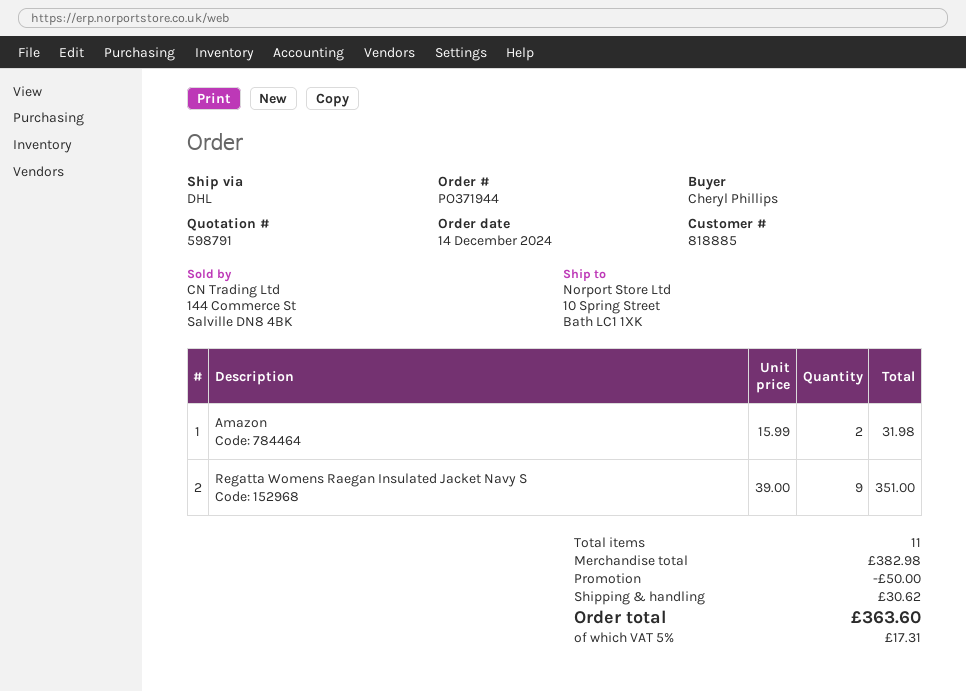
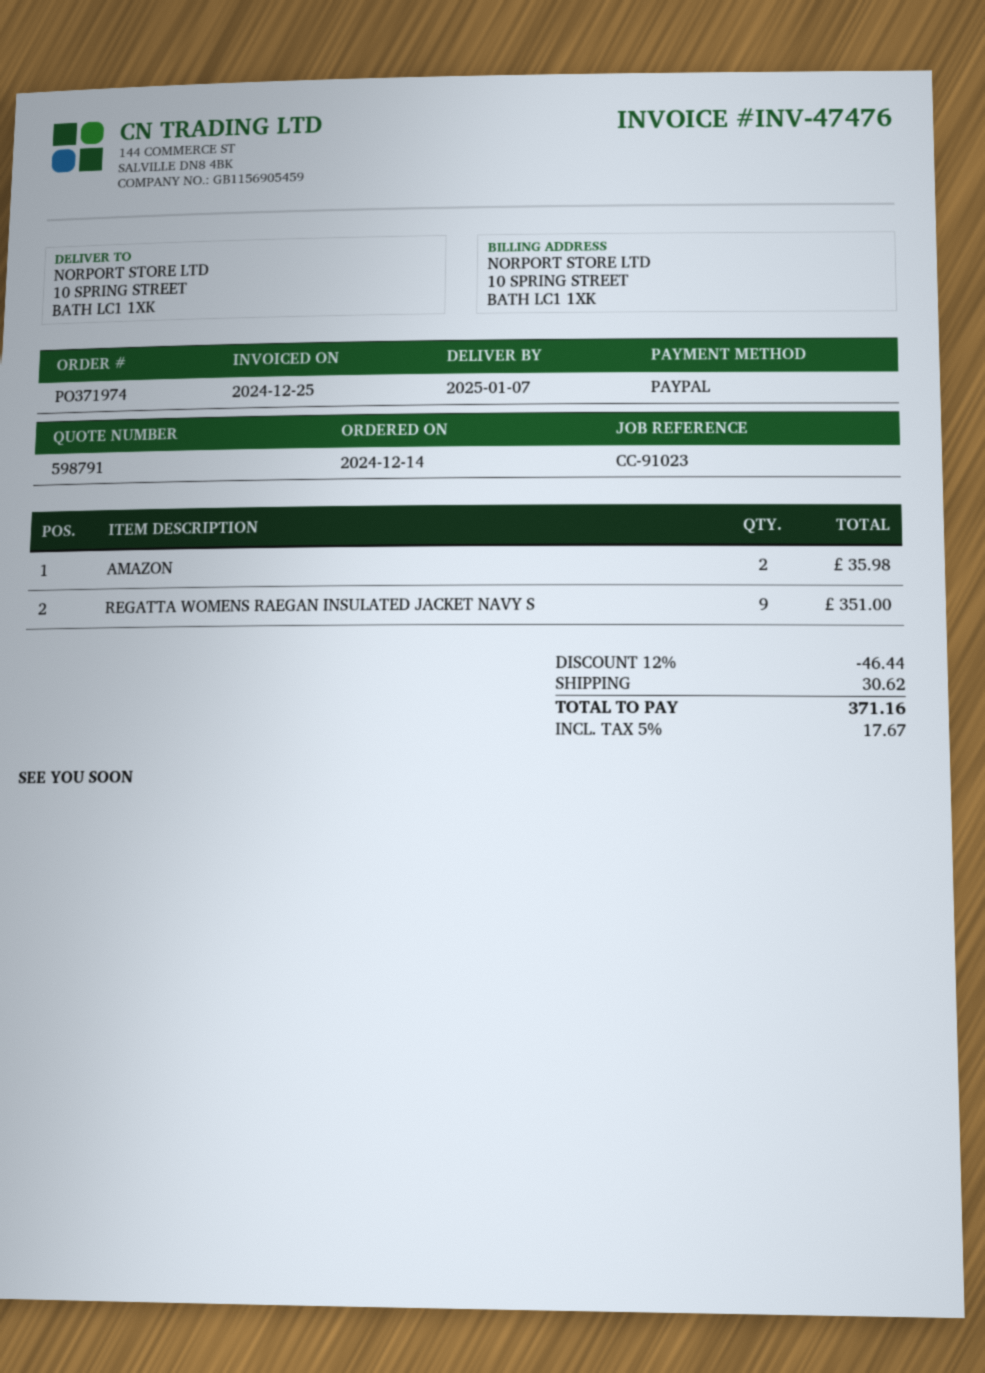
order number: PO371944 -> PO371974
Amazon: 2 for 31.98 -> 2 for 35.98
discount: 50.00 -> 46.44
tax: 5% = 17.31 -> 5% = 17.67
total: 363.60 -> 371.16

